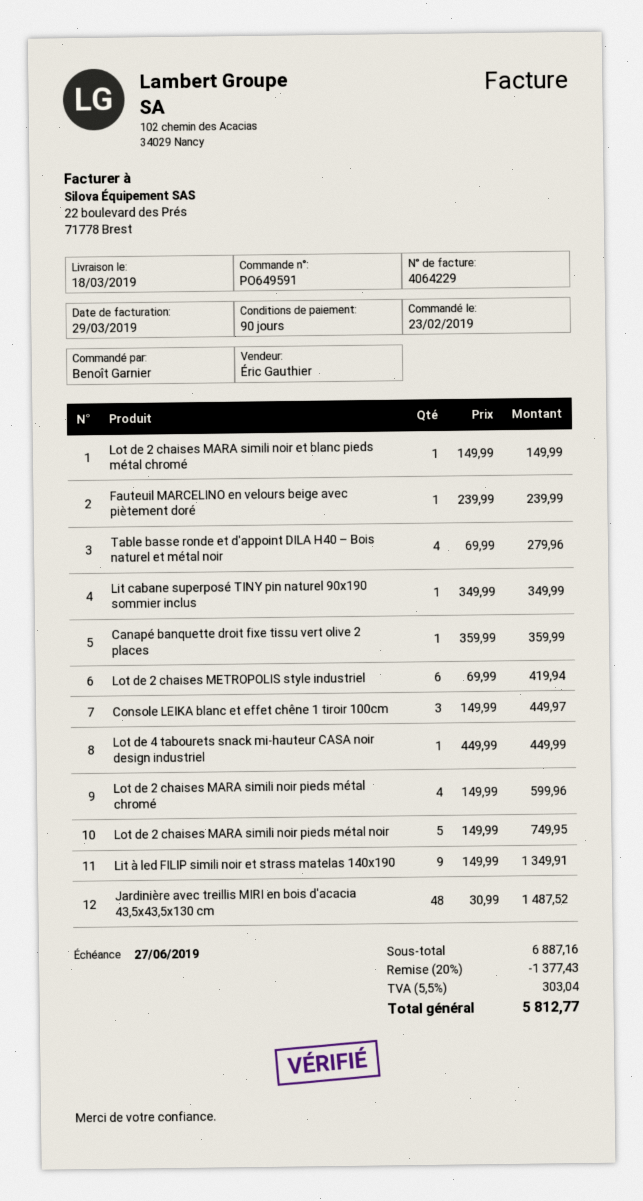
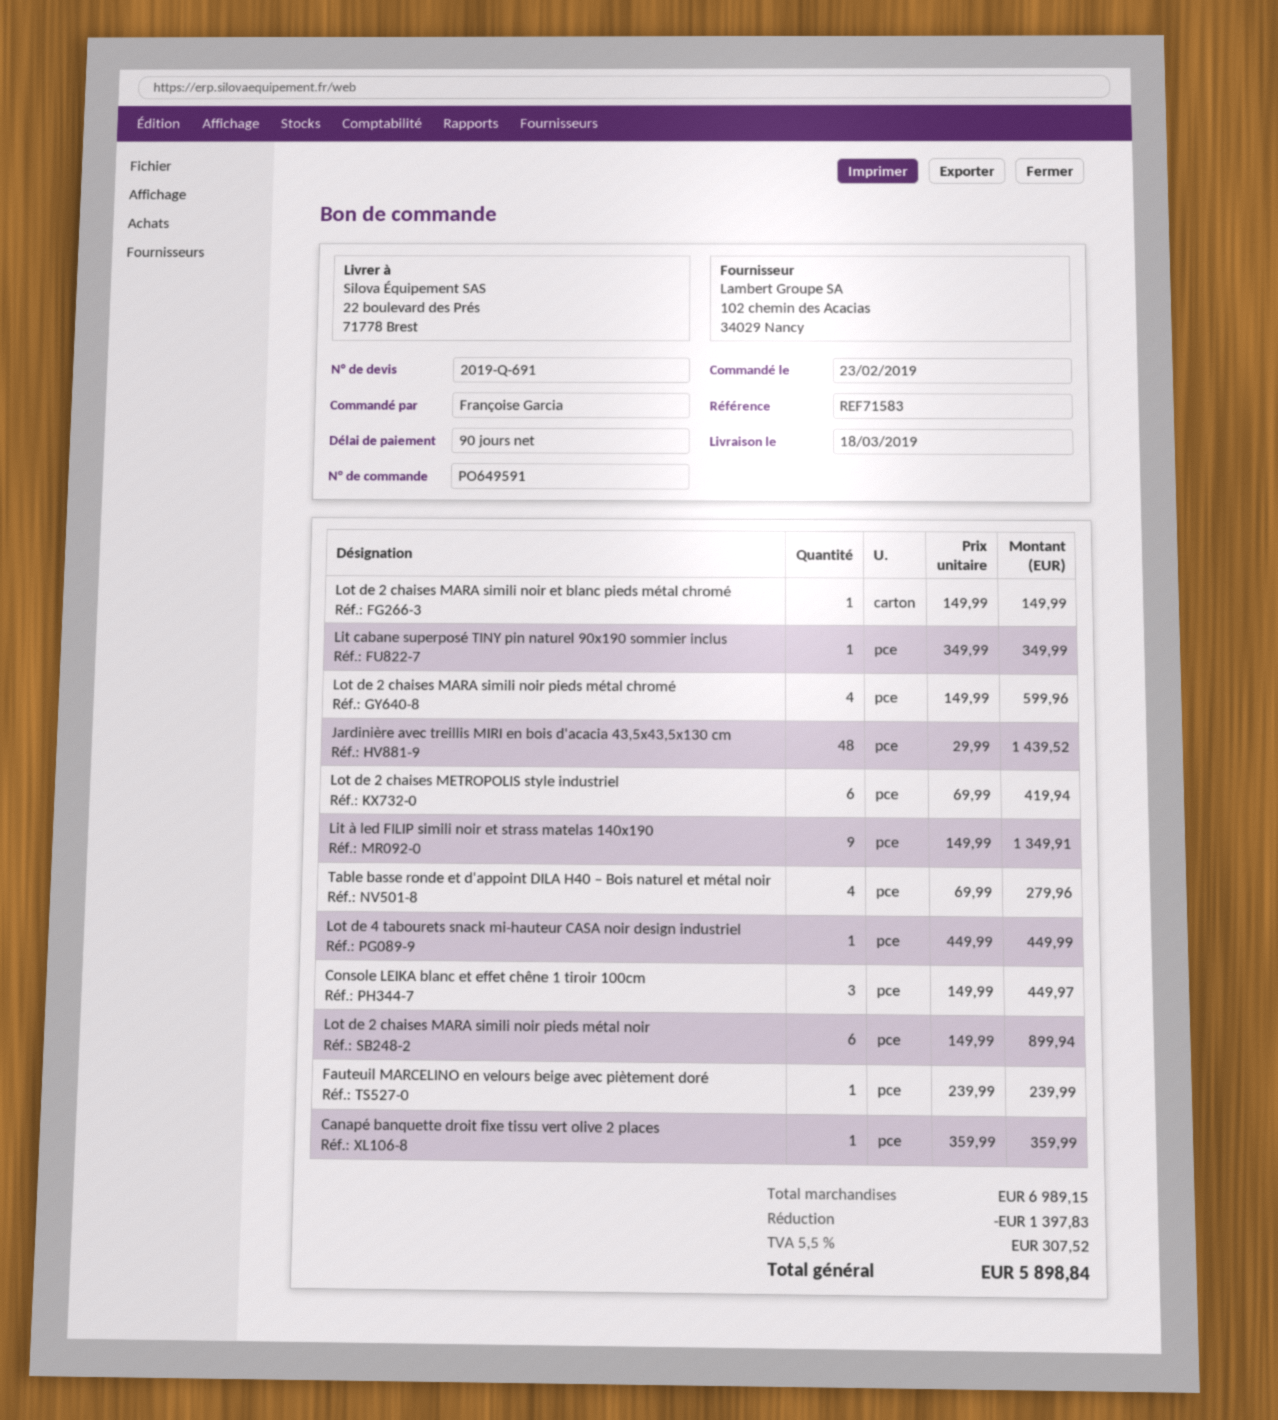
ordered by: Benoît Garnier -> Françoise Garcia
Lot de 2 chaises MARA simili noir pieds métal noir: 5 x 149.99 = 749.95 -> 6 x 149.99 = 899.94
Jardinière avec treillis MIRI en bois d'acacia 43,5x43,5x130 cm: 48 x 30.99 = 1487.52 -> 48 x 29.99 = 1439.52
subtotal: 6887.16 -> 6989.15
discount: 1377.43 -> 1397.83
tax: 5.5% = 303.04 -> 5.5% = 307.52
total: 5812.77 -> 5898.84

